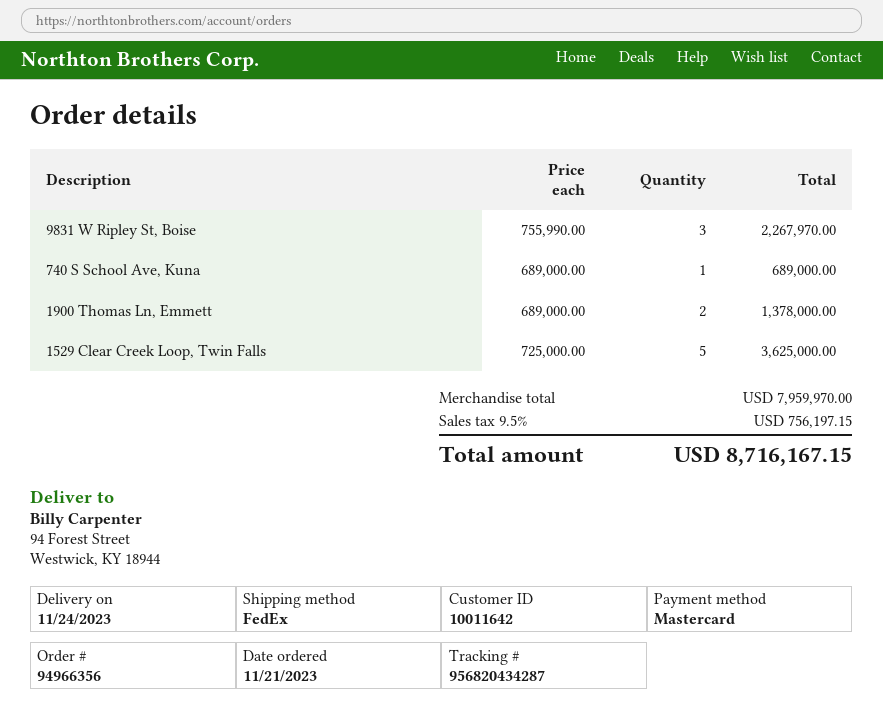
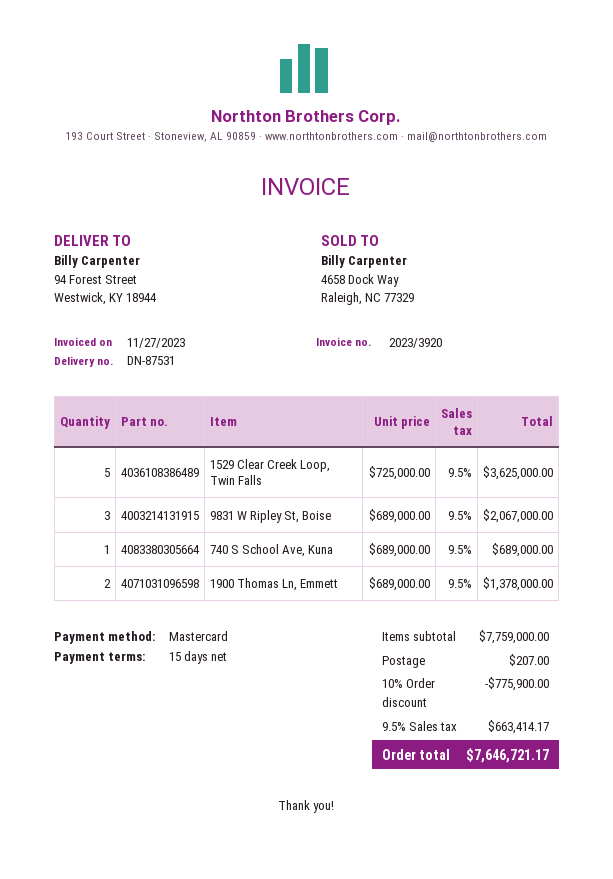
9831 W Ripley St, Boise: 3 x 755990.00 = 2267970.00 -> 3 x 689000.00 = 2067000.00
subtotal: 7959970.00 -> 7759000.00
discount: none -> 10% = 775900.00
shipping: none -> 207.00
tax: 9.5% = 756197.15 -> 9.5% = 663414.17
total: 8716167.15 -> 7646721.17

